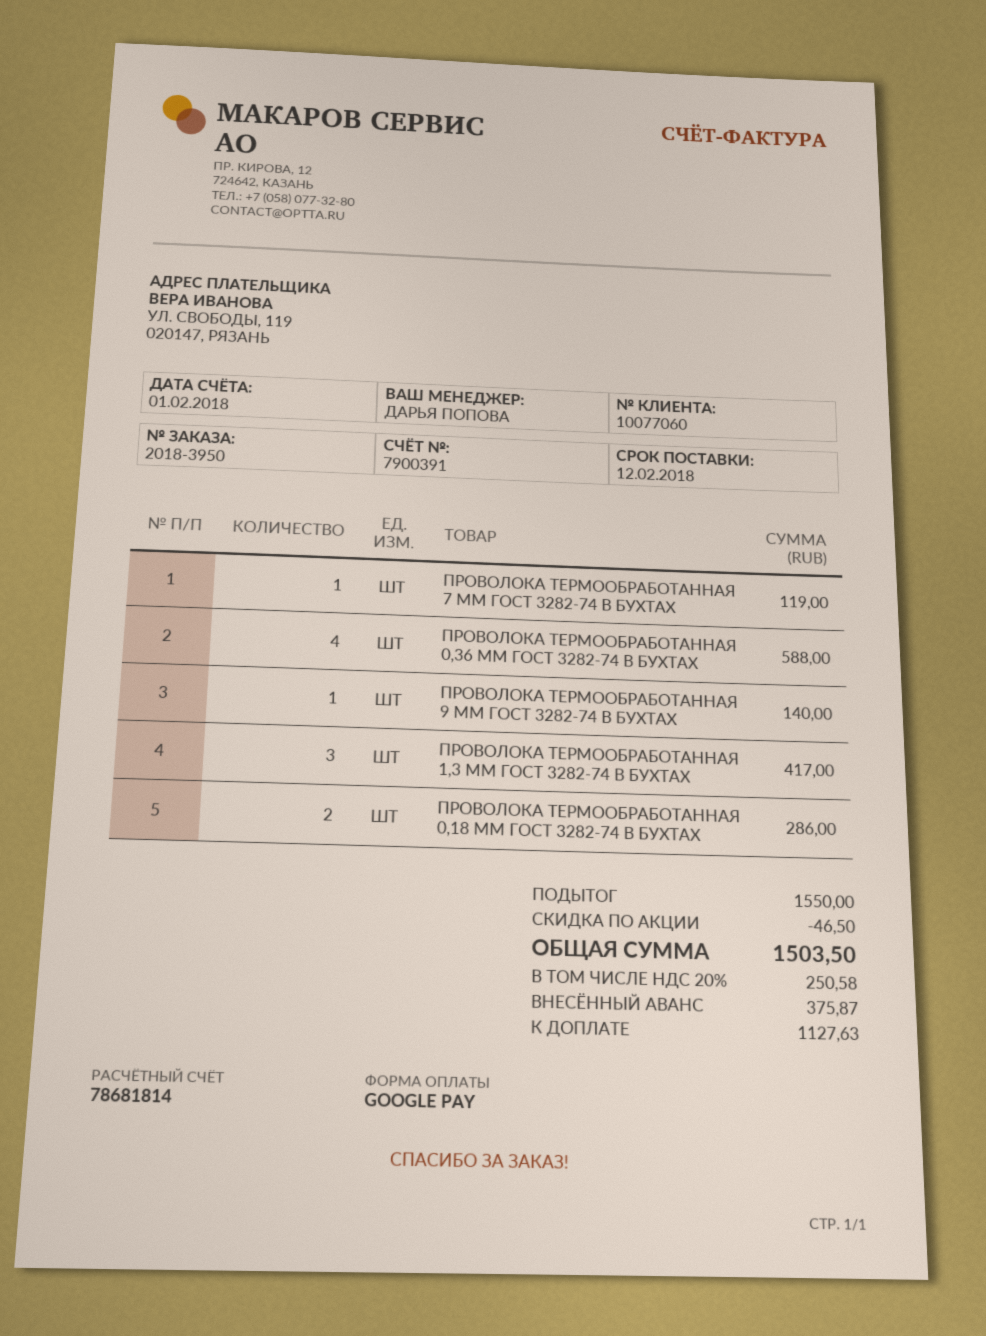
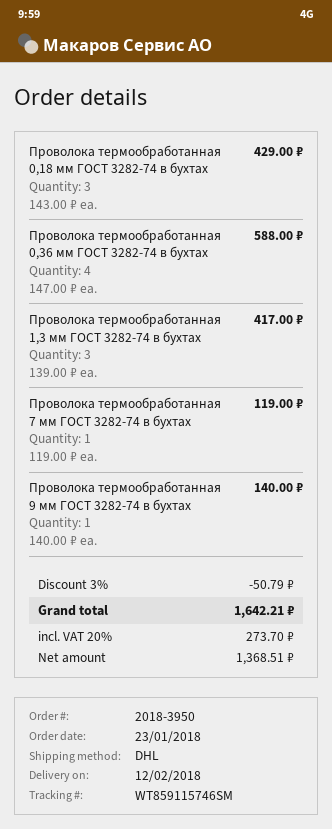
ПРОВОЛОКА ТЕРМООБРАБОТАННАЯ 0,18 ММ ГОСТ 3282-74 В БУХТАХ: 2 for 286.00 -> 3 for 429.00
discount: 46.50 -> 50.79
tax: 20% = 250.58 -> 20% = 273.70
total: 1503.50 -> 1642.21

